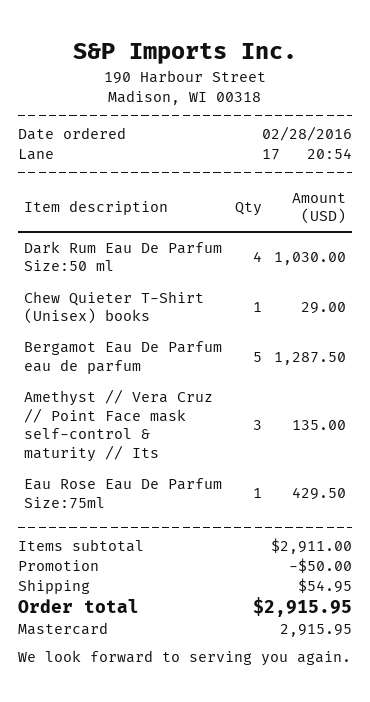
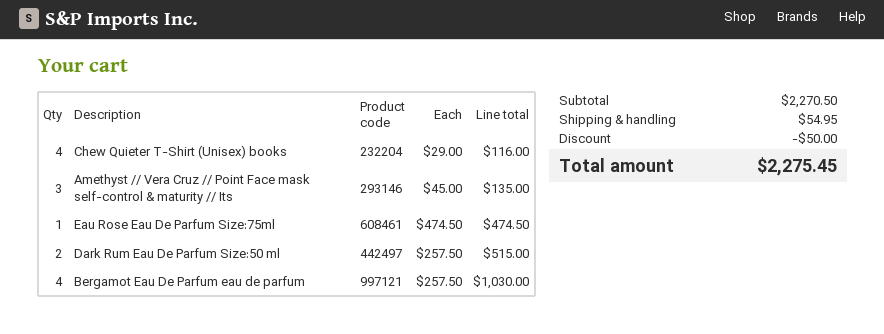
Dark Rum Eau De Parfum Size:50 ml: 4 for 1030.00 -> 2 for 515.00
Chew Quieter T-Shirt (Unisex) books: 1 for 29.00 -> 4 for 116.00
Bergamot Eau De Parfum eau de parfum: 5 for 1287.50 -> 4 for 1030.00
Eau Rose Eau De Parfum Size:75ml: 1 for 429.50 -> 1 for 474.50
subtotal: 2911.00 -> 2270.50
total: 2915.95 -> 2275.45

